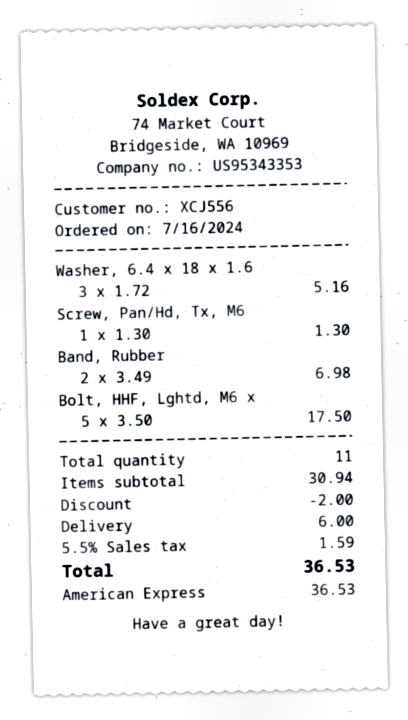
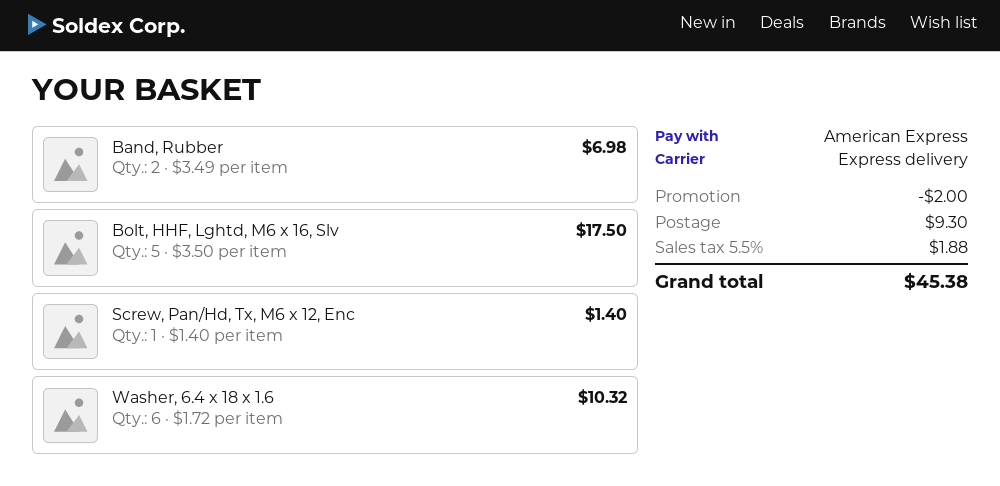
Washer, 6.4 x 18 x 1.6: 3 x 1.72 = 5.16 -> 6 x 1.72 = 10.32
Screw, Pan/Hd, Tx, M6: 1 x 1.30 = 1.30 -> 1 x 1.40 = 1.40
shipping: 6.00 -> 9.30
tax: 5.5% = 1.59 -> 5.5% = 1.88
total: 36.53 -> 45.38

